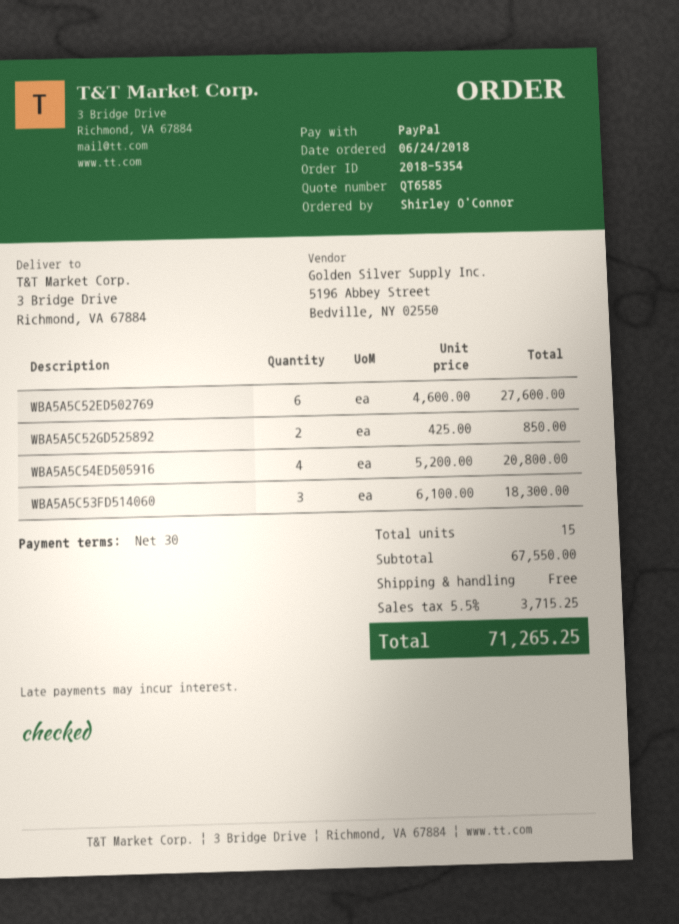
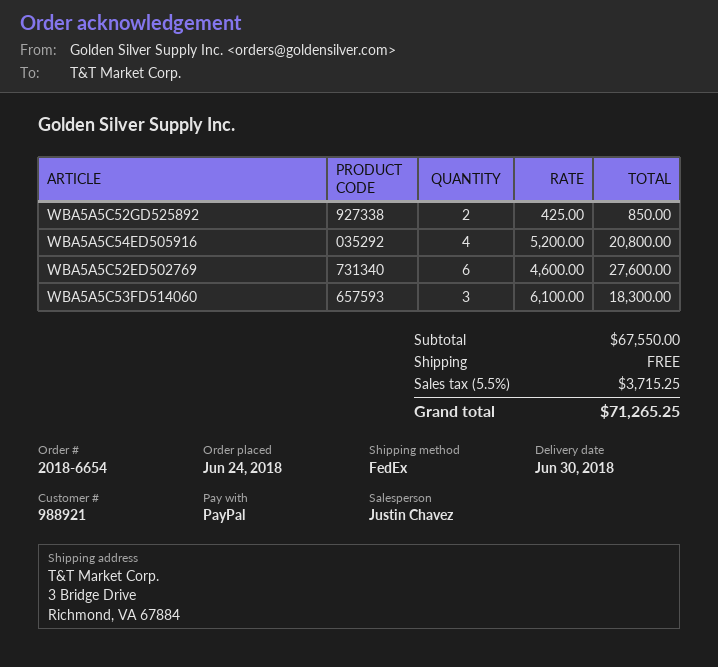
order number: 2018-5354 -> 2018-6654

